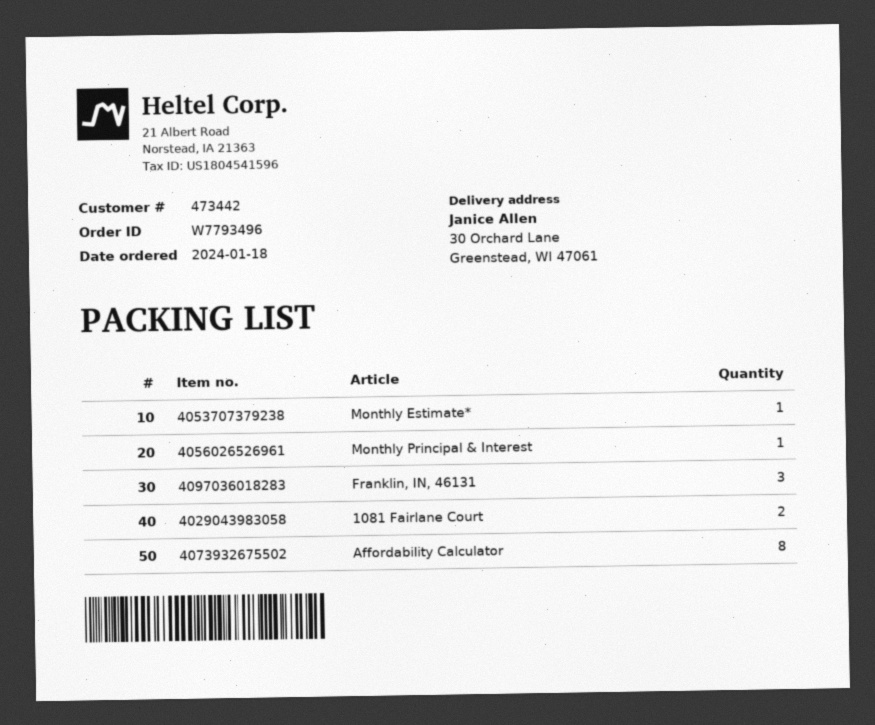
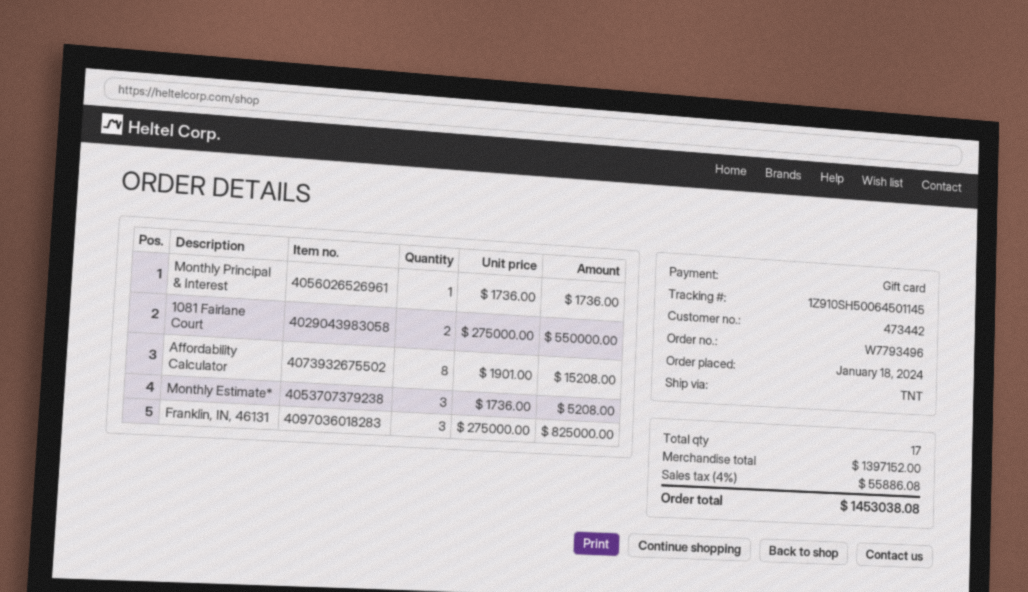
Monthly Estimate*: 1 -> 3

